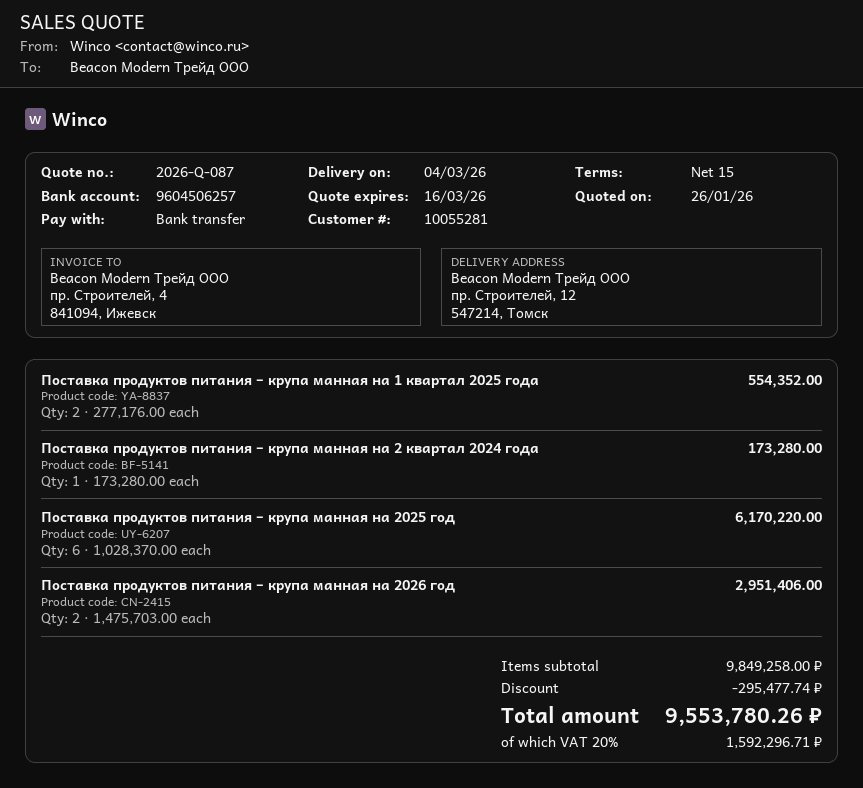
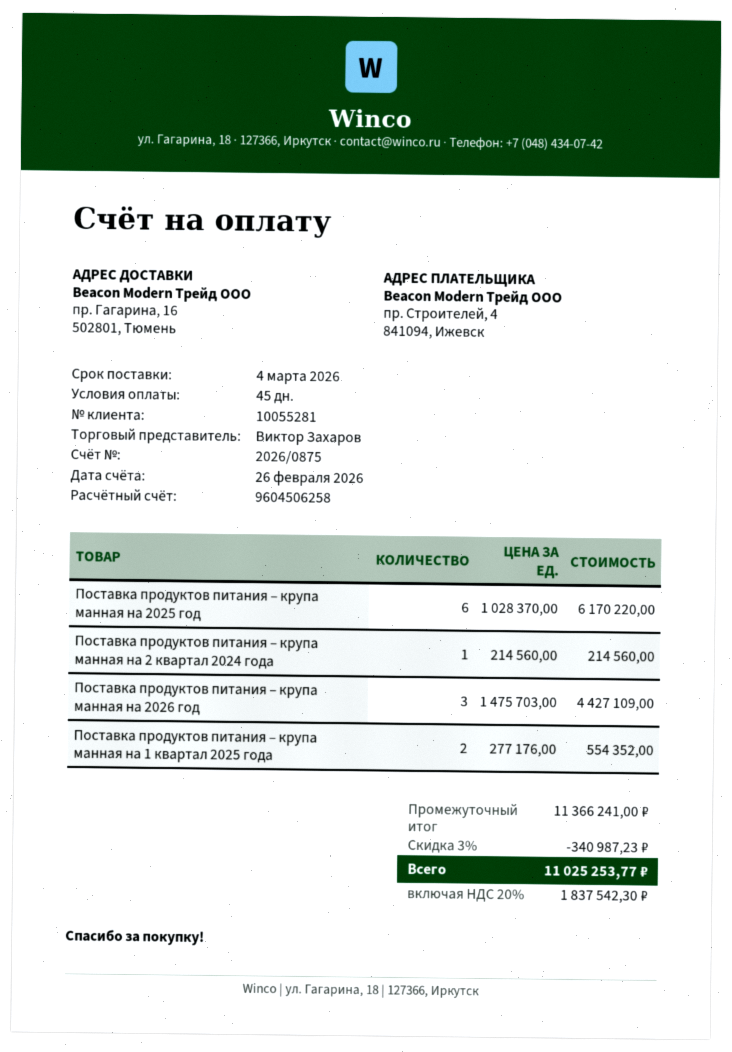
payment terms: 15 days -> 45 days
bank account: 9604506257 -> 9604506258
ship to: пр. Строителей, 12, 547214, Томск -> пр. Гагарина, 16, 502801, Тюмень
Поставка продуктов питания – крупа манная на 2 квартал 2024 года: 1 x 173280.00 = 173280.00 -> 1 x 214560.00 = 214560.00
Поставка продуктов питания – крупа манная на 2026 год: 2 x 1475703.00 = 2951406.00 -> 3 x 1475703.00 = 4427109.00
subtotal: 9849258.00 -> 11366241.00
discount: 295477.74 -> 340987.23
tax: 20% = 1592296.71 -> 20% = 1837542.30
total: 9553780.26 -> 11025253.77

